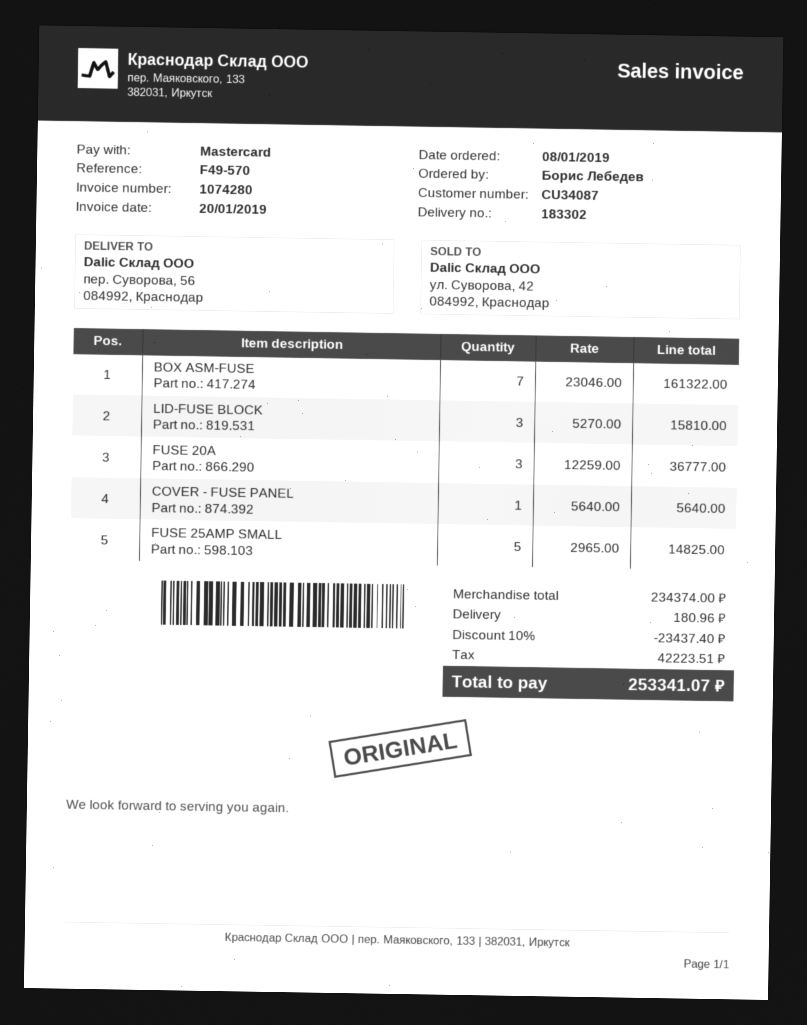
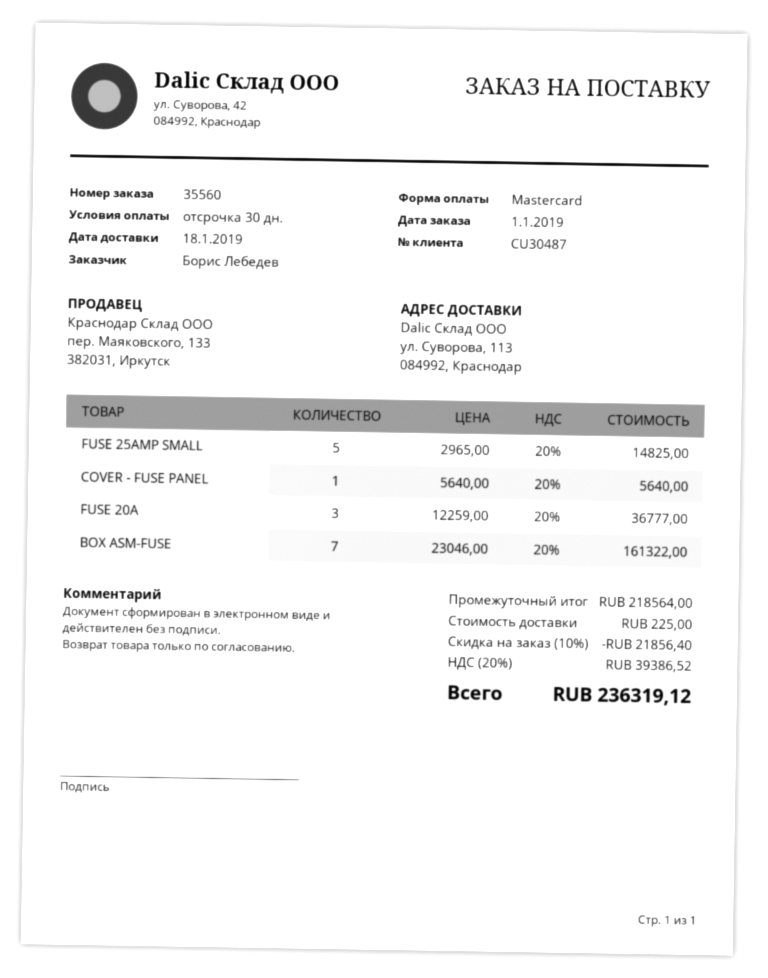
order date: 2019-01-08 -> 2019-01-01
customer number: CU34087 -> CU30487
ship to: пер. Суворова, 56, 084992, Краснодар -> ул. Суворова, 113, 084992, Краснодар
LID-FUSE BLOCK: 3 x 5270.00 = 15810.00 -> none
subtotal: 234374.00 -> 218564.00
discount: 10% = 23437.40 -> 10% = 21856.40
shipping: 180.96 -> 225.00
tax: 42223.51 -> 39386.52
total: 253341.07 -> 236319.12

